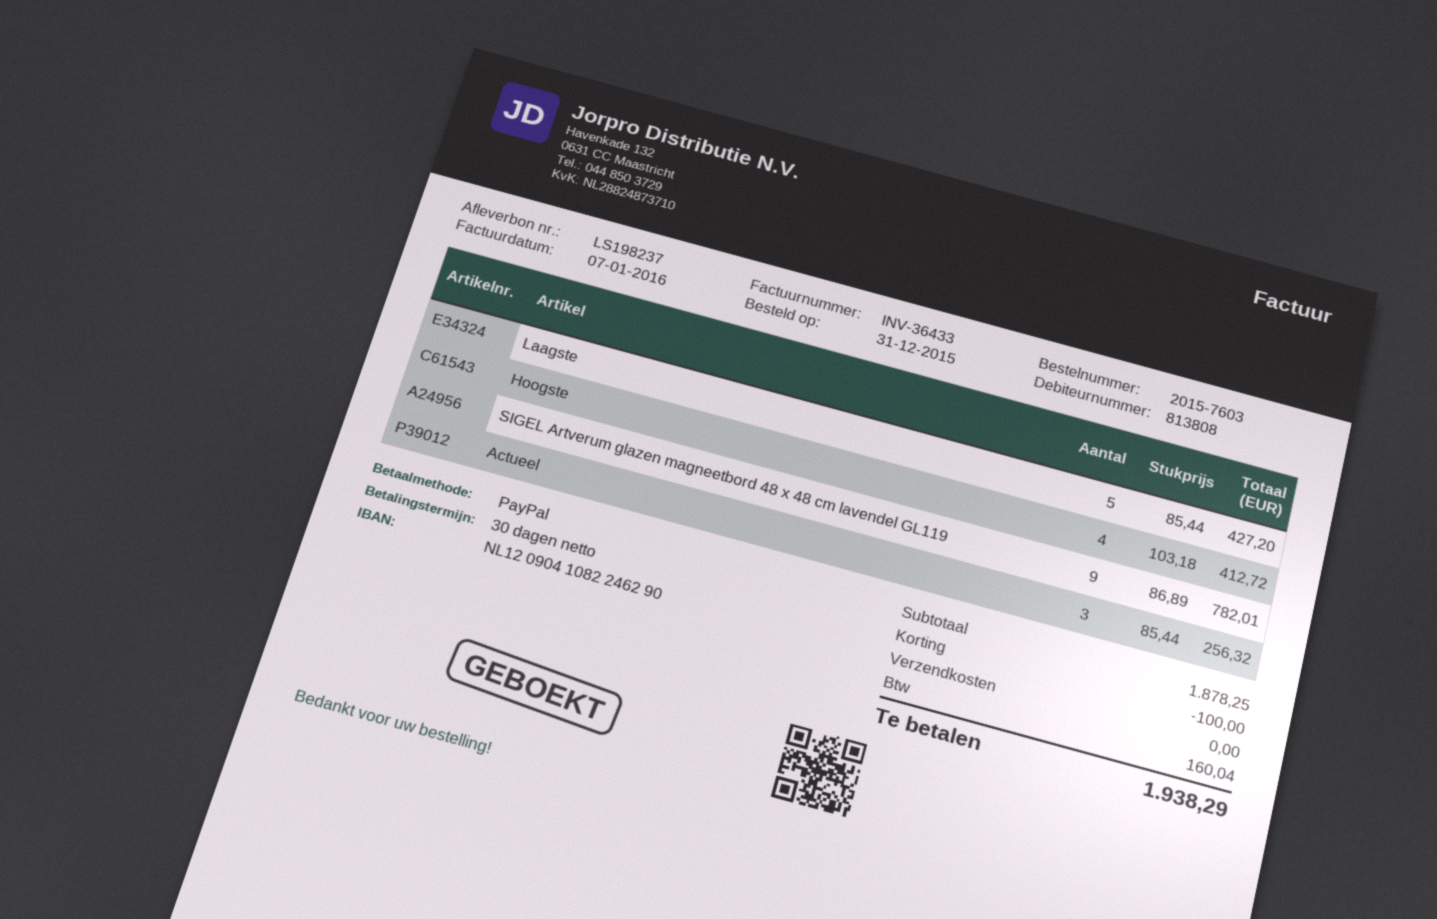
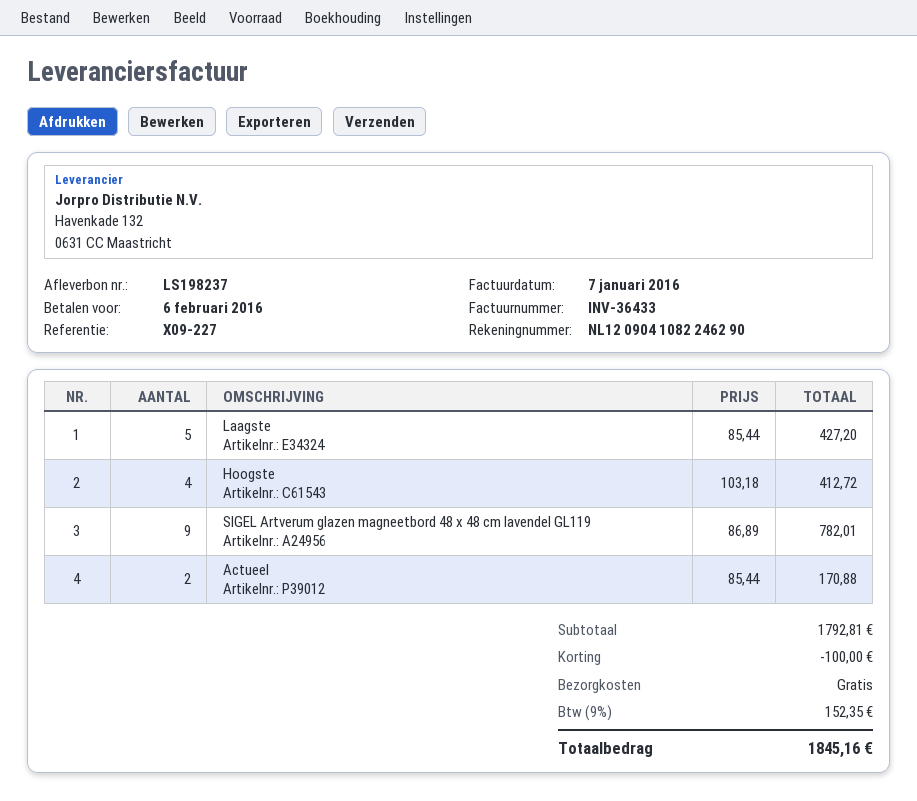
Actueel: 3 x 85.44 = 256.32 -> 2 x 85.44 = 170.88
subtotal: 1878.25 -> 1792.81
tax: 160.04 -> 152.35
total: 1938.29 -> 1845.16

